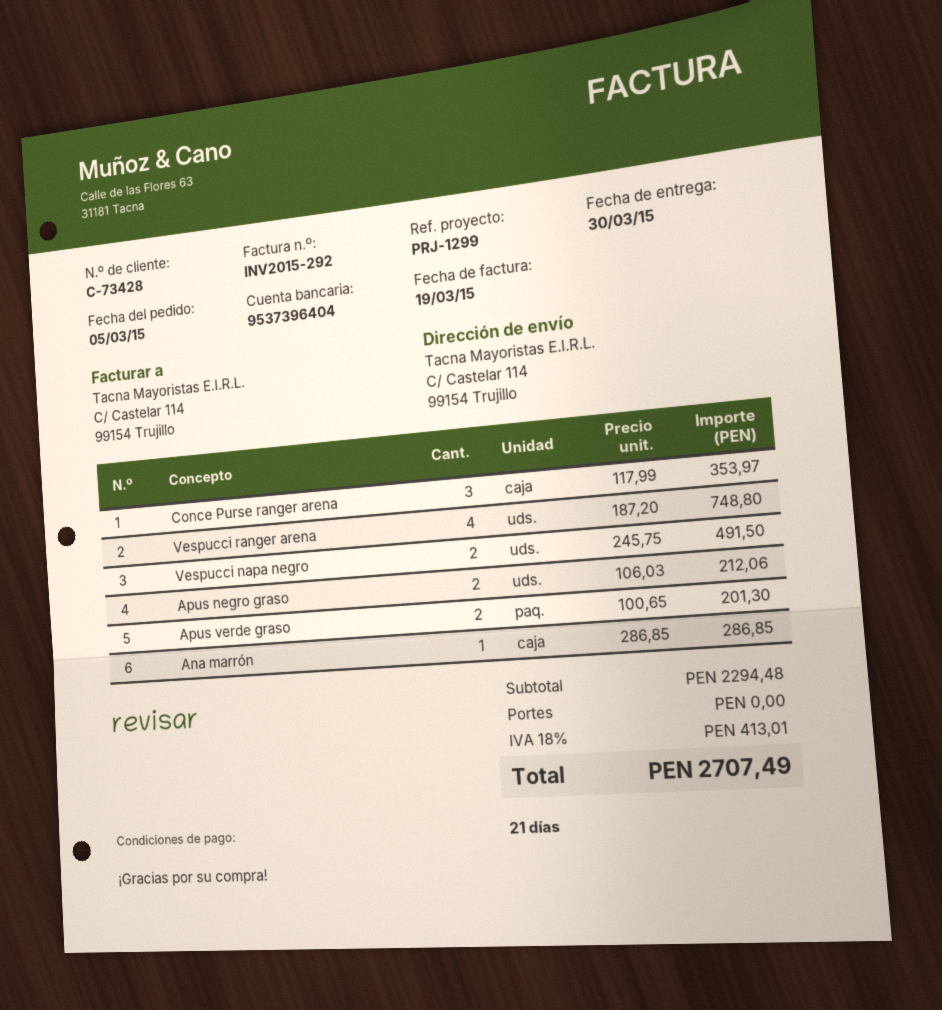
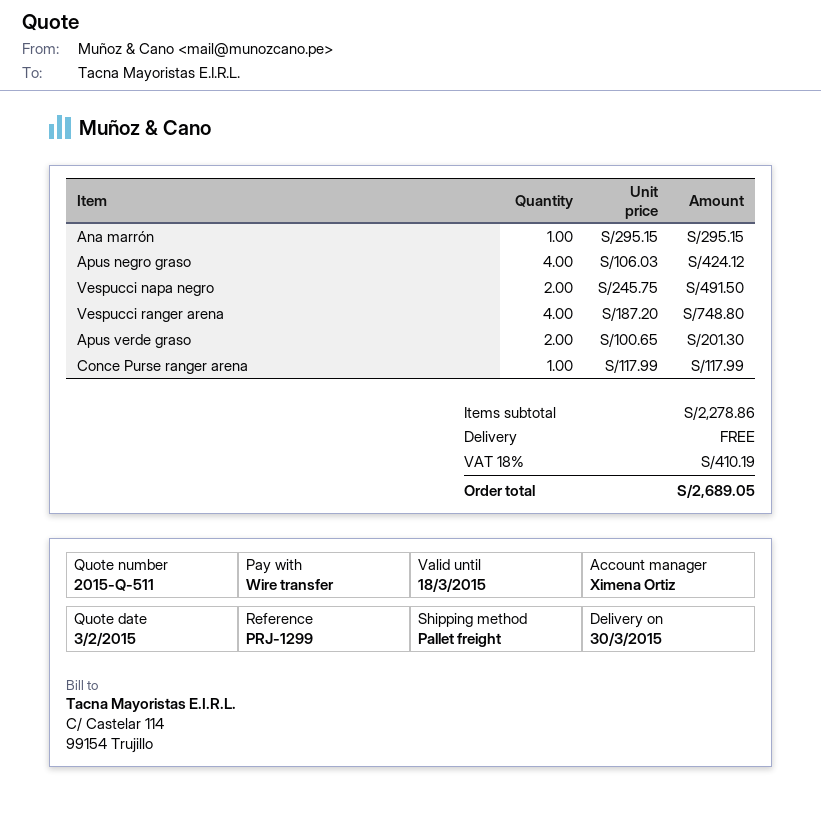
Conce Purse ranger arena: 3 x 117.99 = 353.97 -> 1 x 117.99 = 117.99
Apus negro graso: 2 x 106.03 = 212.06 -> 4 x 106.03 = 424.12
Ana marrón: 1 x 286.85 = 286.85 -> 1 x 295.15 = 295.15
subtotal: 2294.48 -> 2278.86
tax: 18% = 413.01 -> 18% = 410.19
total: 2707.49 -> 2689.05

